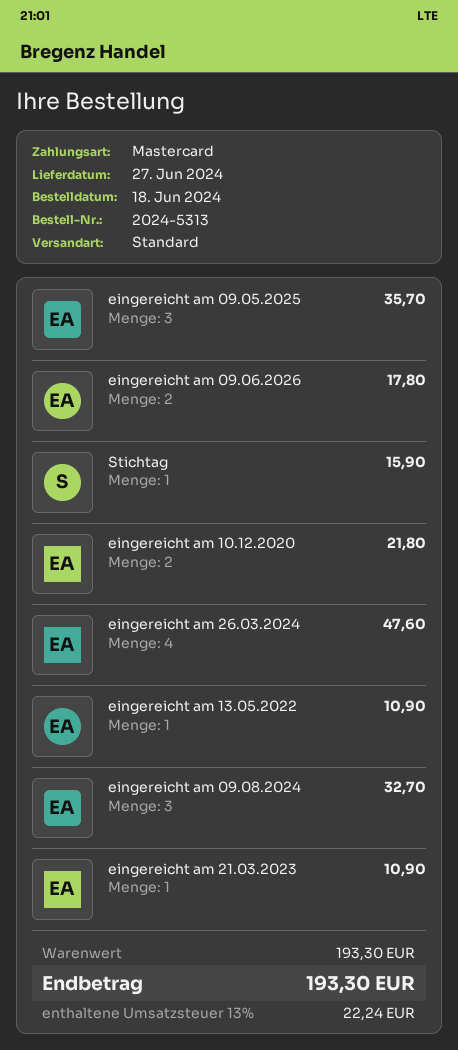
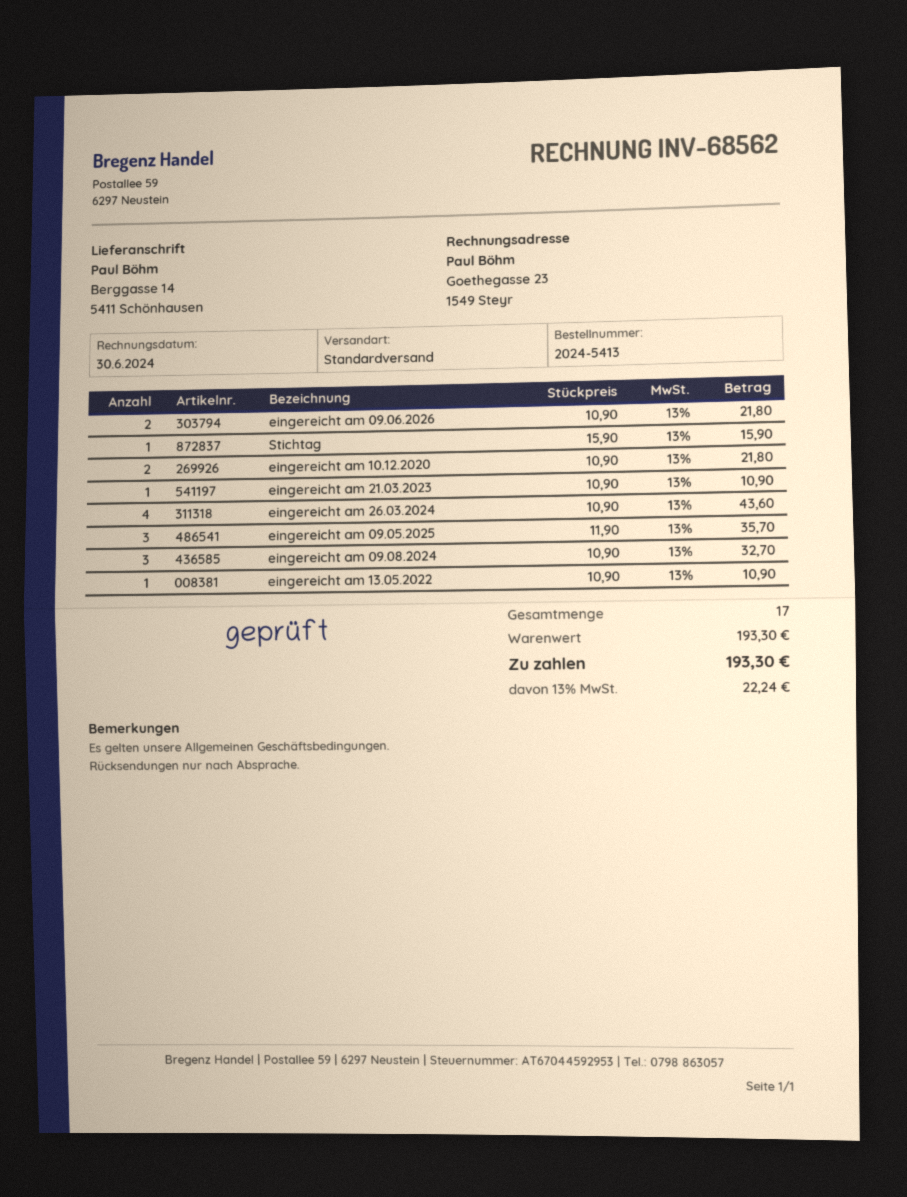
order number: 2024-5313 -> 2024-5413
eingereicht am 09.06.2026: 2 for 17.80 -> 2 for 21.80
eingereicht am 26.03.2024: 4 for 47.60 -> 4 for 43.60

